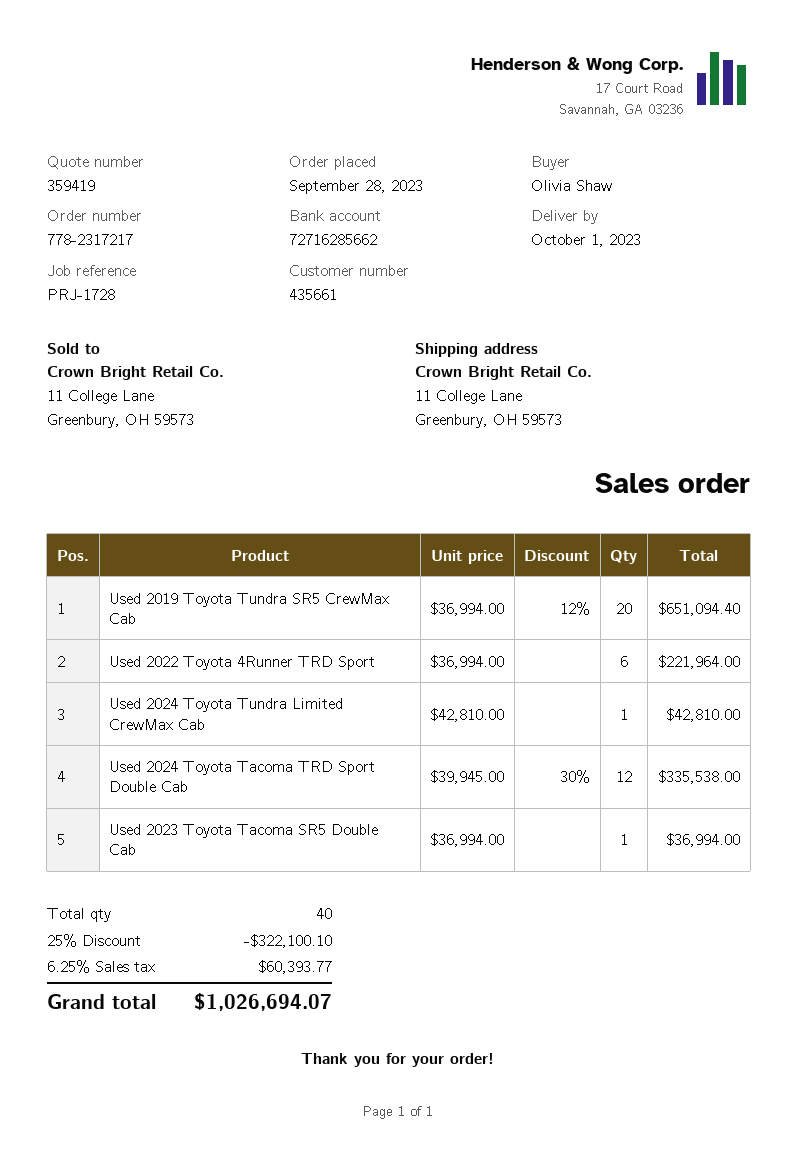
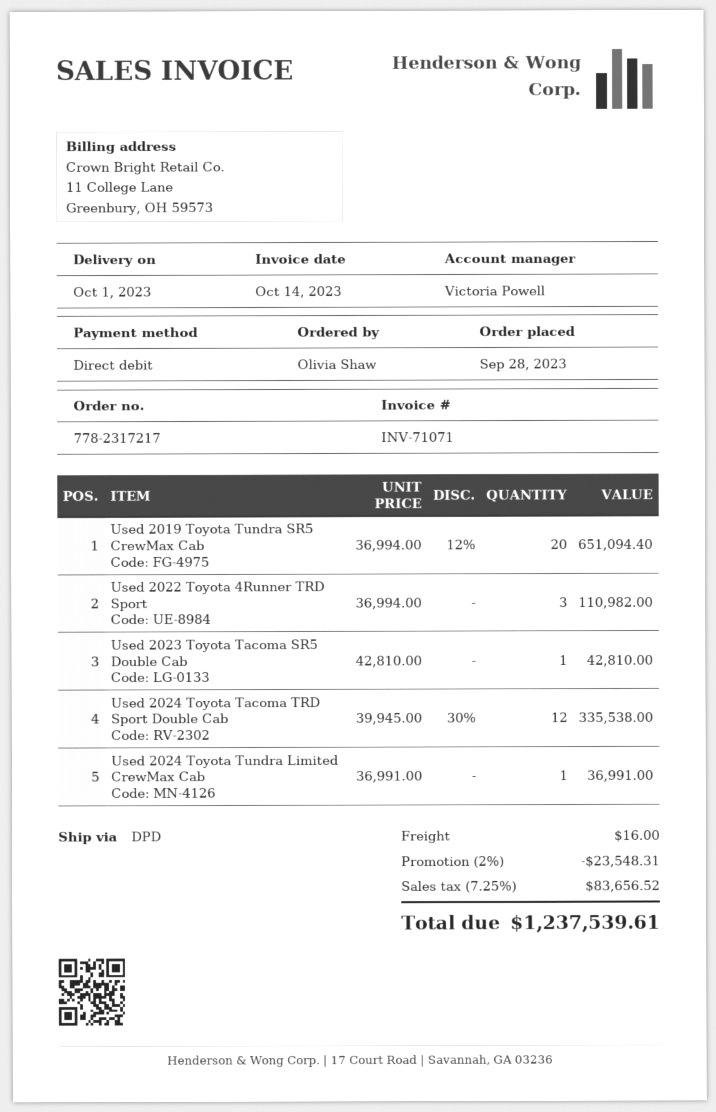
Used 2022 Toyota 4Runner TRD Sport: 6 x 36994.00 = 221964.00 -> 3 x 36994.00 = 110982.00
Used 2024 Toyota Tundra Limited CrewMax Cab: 1 x 42810.00 = 42810.00 -> 1 x 36991.00 = 36991.00
Used 2023 Toyota Tacoma SR5 Double Cab: 1 x 36994.00 = 36994.00 -> 1 x 42810.00 = 42810.00
discount: 25% = 322100.10 -> 2% = 23548.31
shipping: none -> 16.00
tax: 6.25% = 60393.77 -> 7.25% = 83656.52
total: 1026694.07 -> 1237539.61

